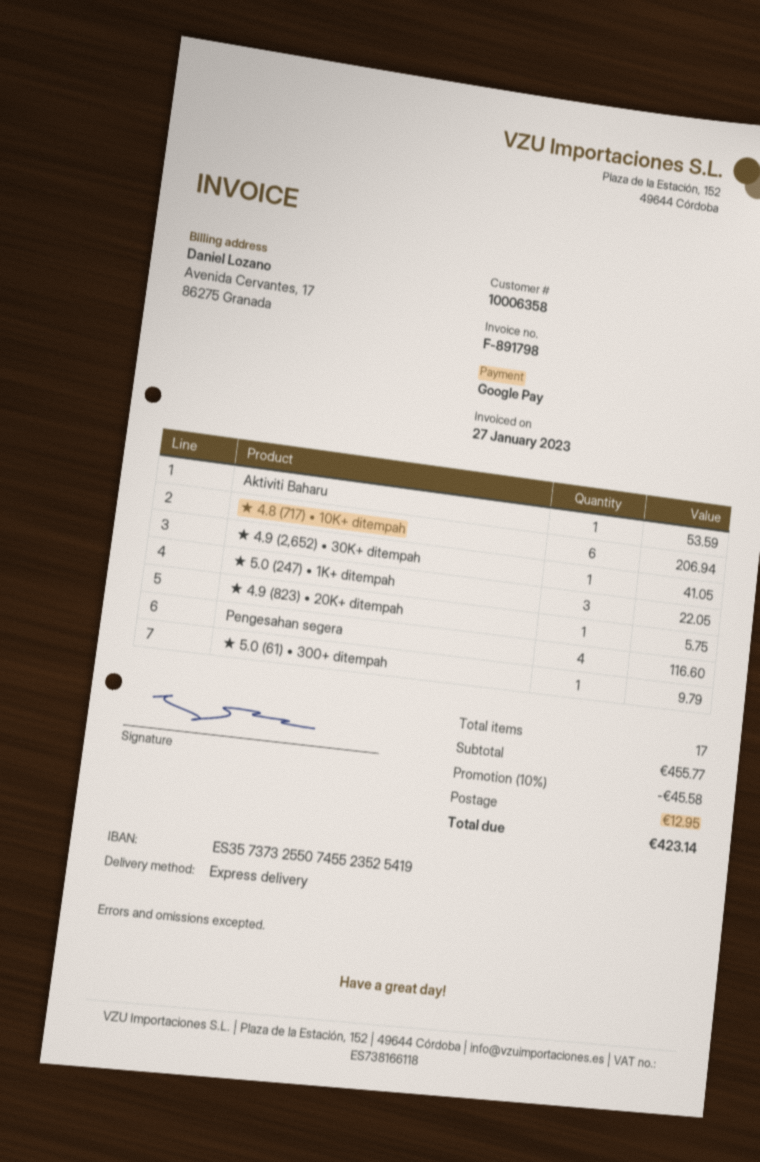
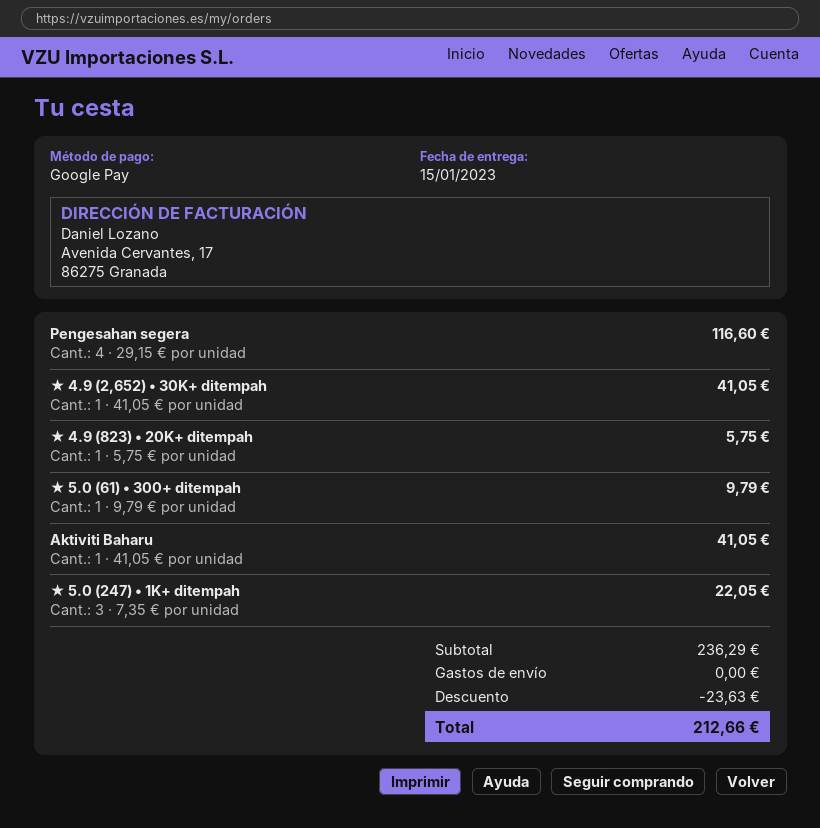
Aktiviti Baharu: 1 for 53.59 -> 1 for 41.05
★ 4.8 (717) • 10K+ ditempah: 6 for 206.94 -> none
subtotal: 455.77 -> 236.29
discount: 45.58 -> 23.63
shipping: 12.95 -> 0.00
total: 423.14 -> 212.66

